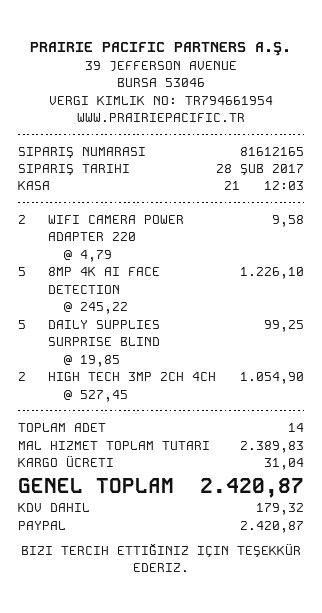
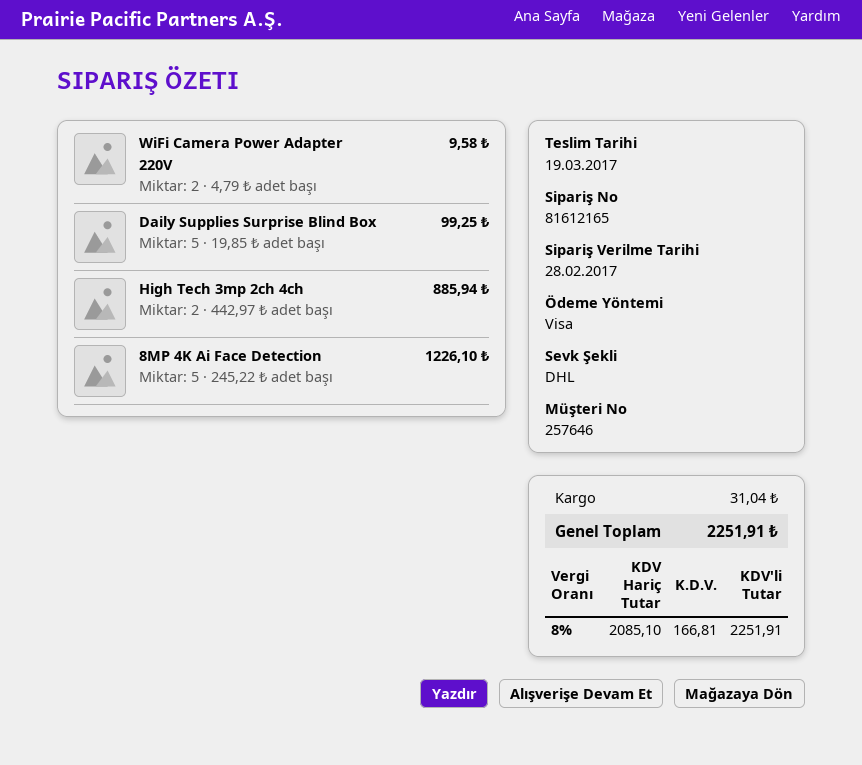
payment method: PayPal -> Visa
HIGH TECH 3MP 2CH 4CH: 2 x 527.45 = 1054.90 -> 2 x 442.97 = 885.94
tax: 179.32 -> 166.81
total: 2420.87 -> 2251.91

